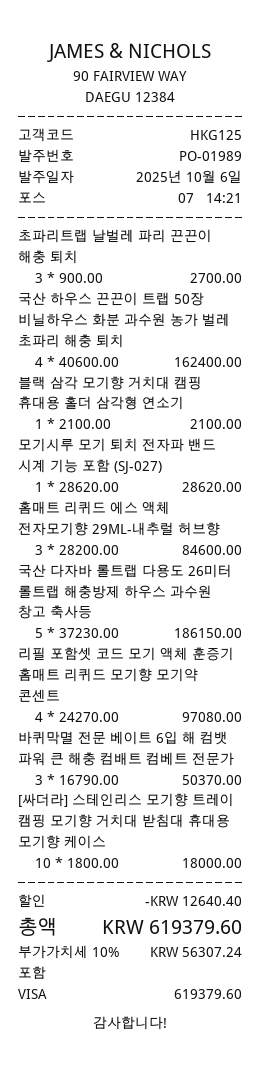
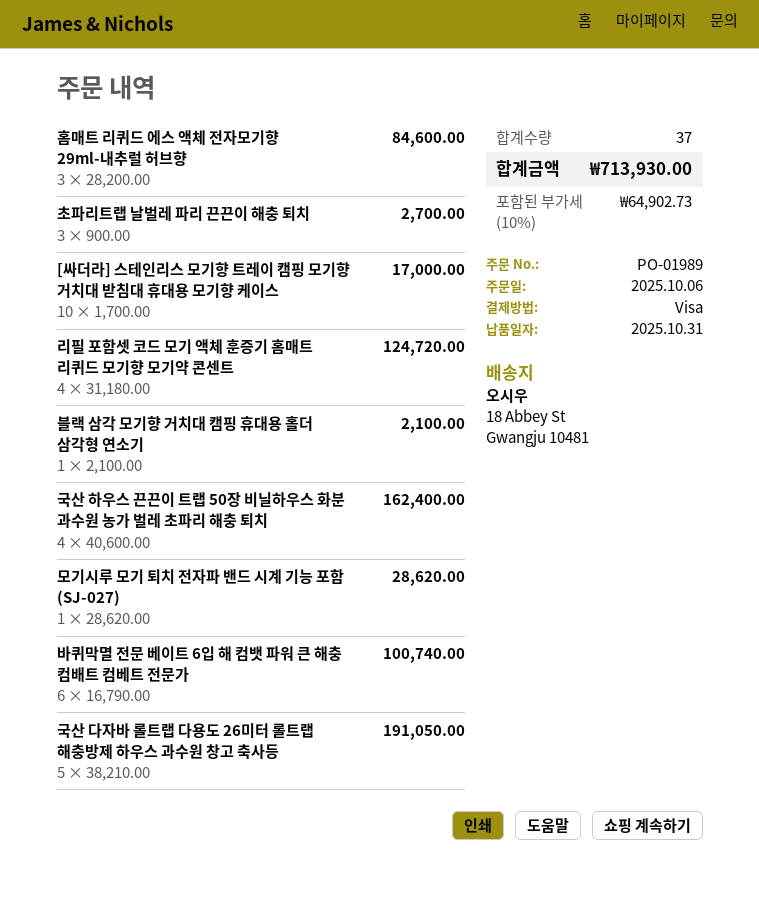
국산 다자바 롤트랩 다용도 26미터 롤트랩 해충방제 하우스 과수원 창고 축사등: 5 x 37230.00 = 186150.00 -> 5 x 38210.00 = 191050.00
리필 포함셋 코드 모기 액체 훈증기 홈매트 리퀴드 모기향 모기약 콘센트: 4 x 24270.00 = 97080.00 -> 4 x 31180.00 = 124720.00
바퀴막멸 전문 베이트 6입 해 컴뱃 파워 큰 해충 컴배트 컴베트 전문가: 3 x 16790.00 = 50370.00 -> 6 x 16790.00 = 100740.00
[싸더라] 스테인리스 모기향 트레이 캠핑 모기향 거치대 받침대 휴대용 모기향 케이스: 10 x 1800.00 = 18000.00 -> 10 x 1700.00 = 17000.00
discount: 12640.40 -> none
tax: 10% = 56307.24 -> 10% = 64902.73
total: 619379.60 -> 713930.00

